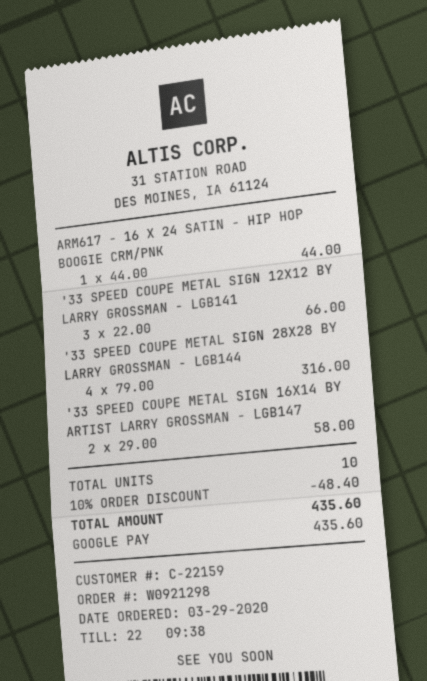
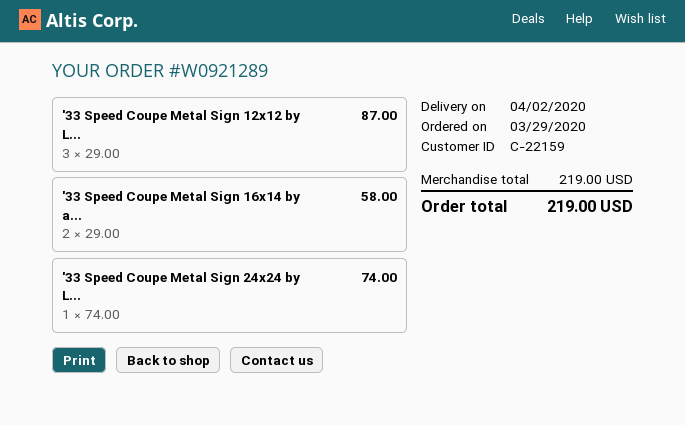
order number: W0921298 -> W0921289
ARM617 - 16 X 24 SATIN - HIP HOP BOOGIE CRM/PNK: 1 x 44.00 = 44.00 -> none
'33 SPEED COUPE METAL SIGN 12X12 BY LARRY GROSSMAN - LGB141: 3 x 22.00 = 66.00 -> 3 x 29.00 = 87.00
'33 SPEED COUPE METAL SIGN 28X28 BY LARRY GROSSMAN - LGB144: 4 x 79.00 = 316.00 -> none
'33 Speed Coupe Metal Sign 24x24 by L...: none -> 1 x 74.00 = 74.00
discount: 10% = 48.40 -> none
total: 435.60 -> 219.00

